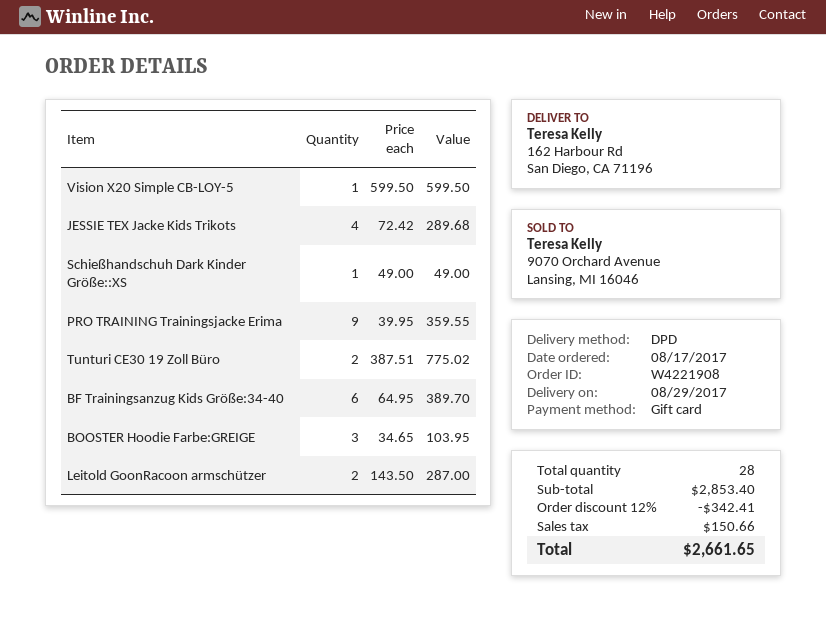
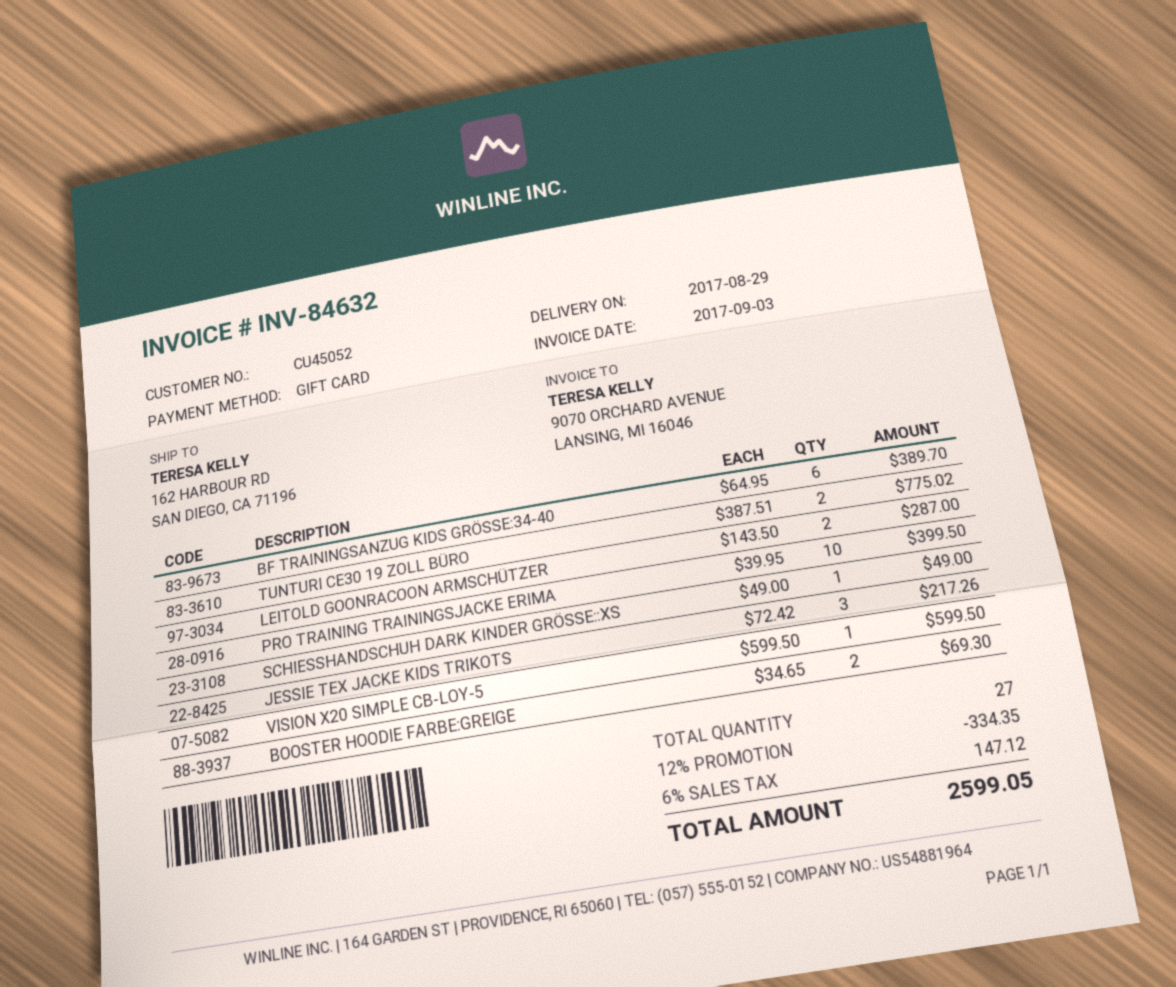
JESSIE TEX Jacke Kids Trikots: 4 x 72.42 = 289.68 -> 3 x 72.42 = 217.26
PRO TRAINING Trainingsjacke Erima: 9 x 39.95 = 359.55 -> 10 x 39.95 = 399.50
BOOSTER Hoodie Farbe:GREIGE: 3 x 34.65 = 103.95 -> 2 x 34.65 = 69.30
total quantity: 28 -> 27
discount: 12% = 342.41 -> 12% = 334.35
tax: 150.66 -> 147.12
total: 2661.65 -> 2599.05

